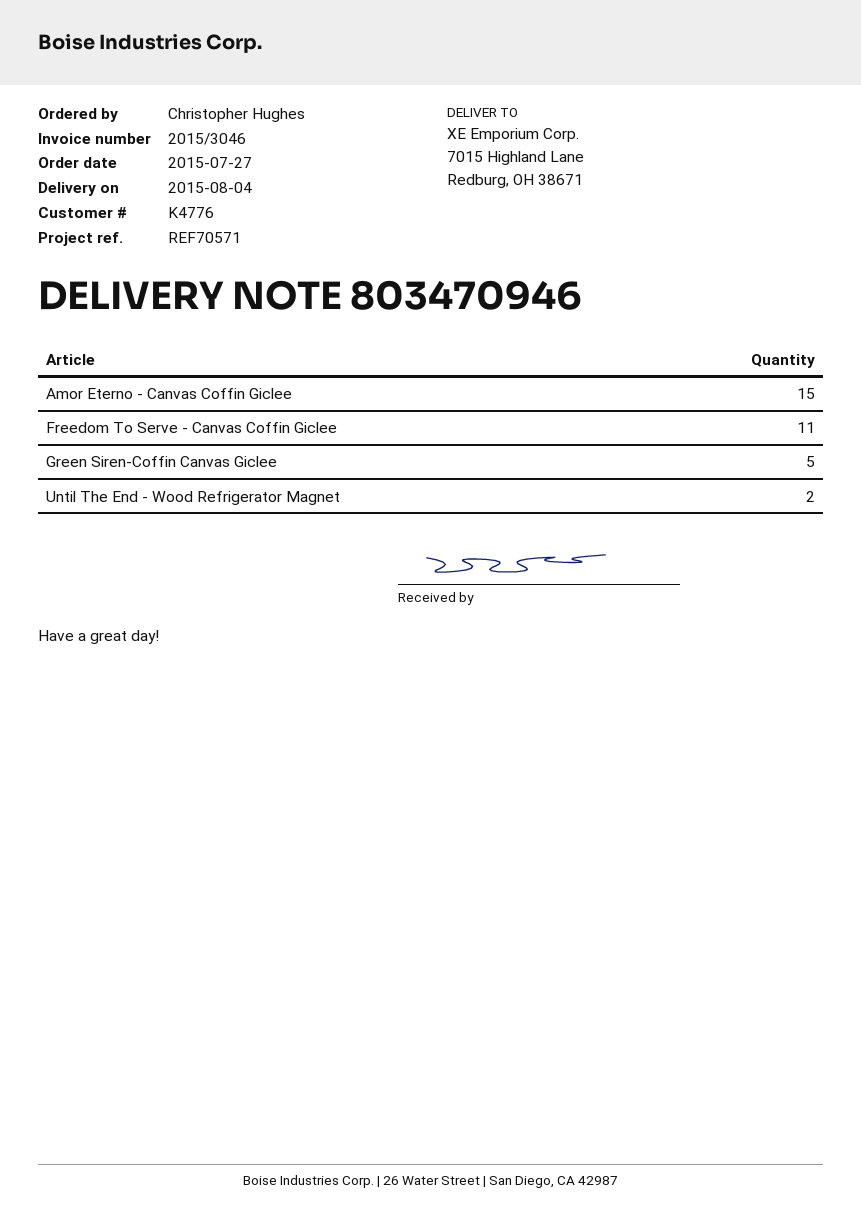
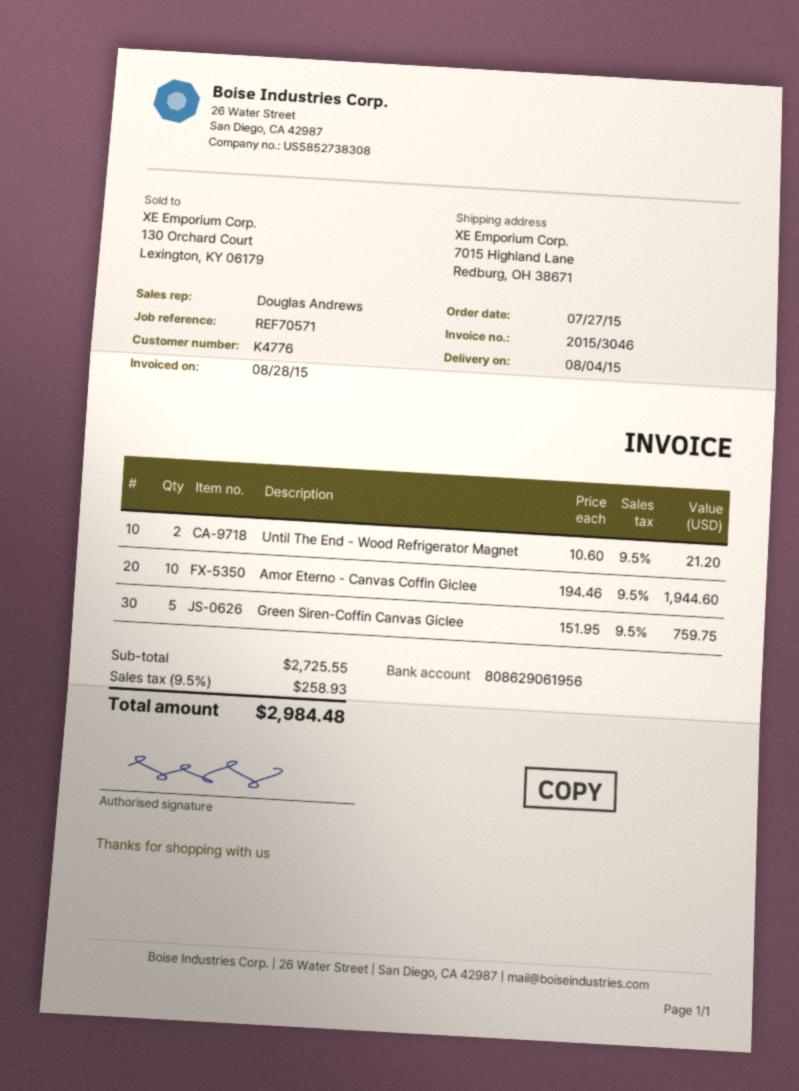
Amor Eterno - Canvas Coffin Giclee: 15 -> 10
Freedom To Serve - Canvas Coffin Giclee: 11 -> none

